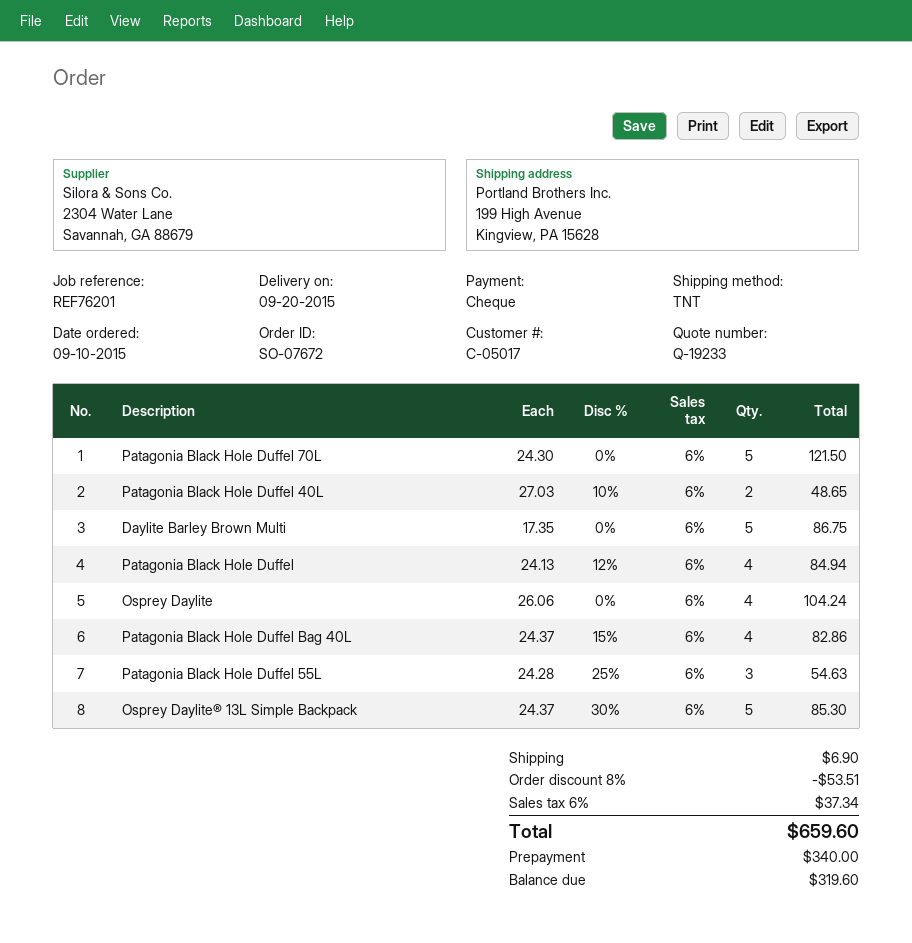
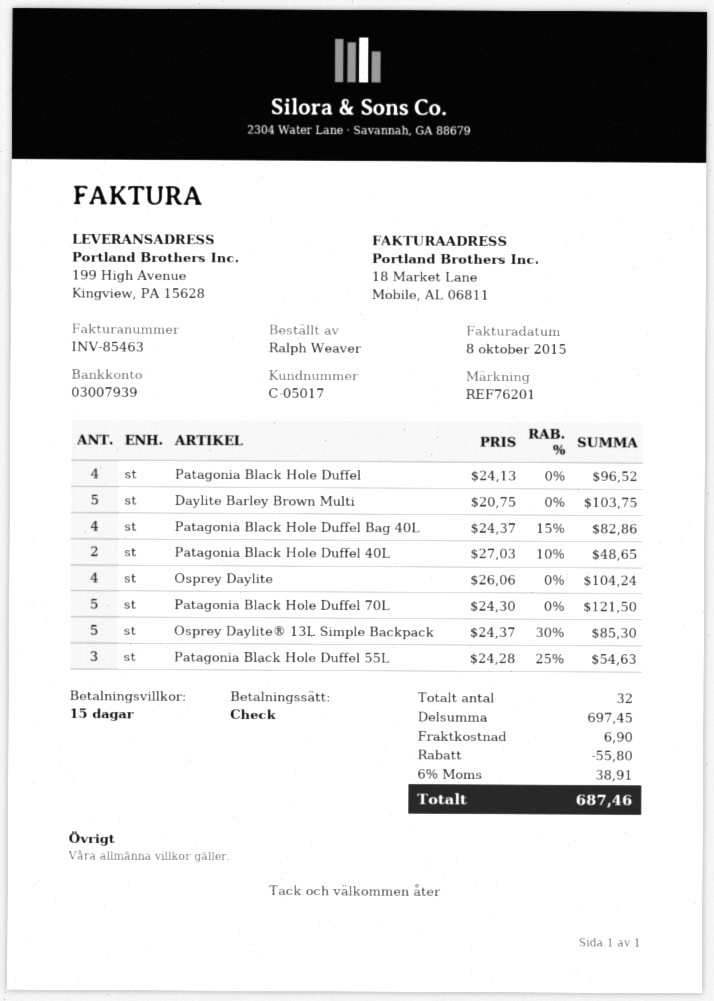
Daylite Barley Brown Multi: 5 x 17.35 = 86.75 -> 5 x 20.75 = 103.75
Patagonia Black Hole Duffel: 4 x 24.13 - 12% = 84.94 -> 4 x 24.13 = 96.52
discount: 53.51 -> 55.80
tax: 6% = 37.34 -> 6% = 38.91
total: 659.60 -> 687.46

